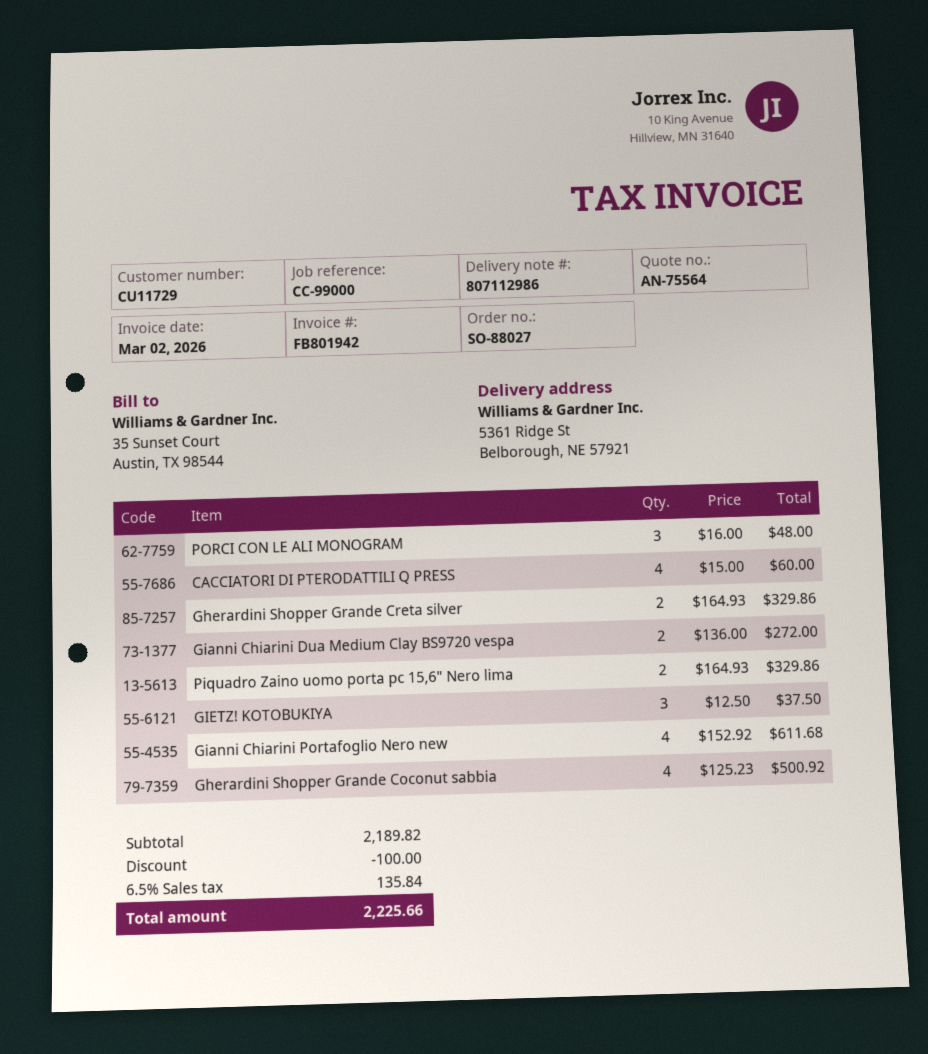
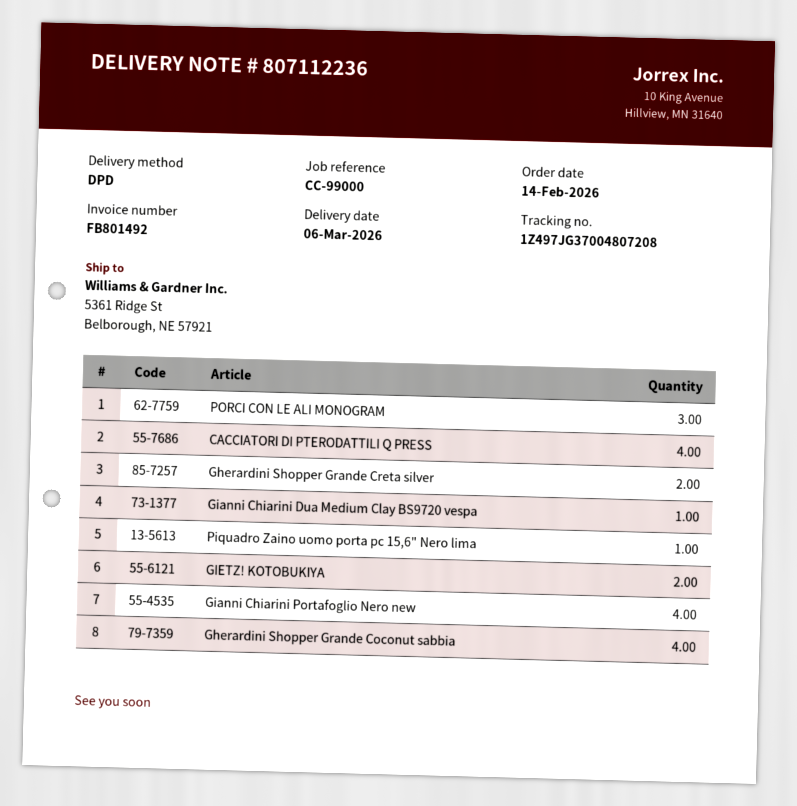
delivery note number: 807112986 -> 807112236
invoice number: FB801942 -> FB801492
Gianni Chiarini Dua Medium Clay BS9720 vespa: 2 -> 1
Piquadro Zaino uomo porta pc 15,6" Nero lima: 2 -> 1
GIETZ! KOTOBUKIYA: 3 -> 2

